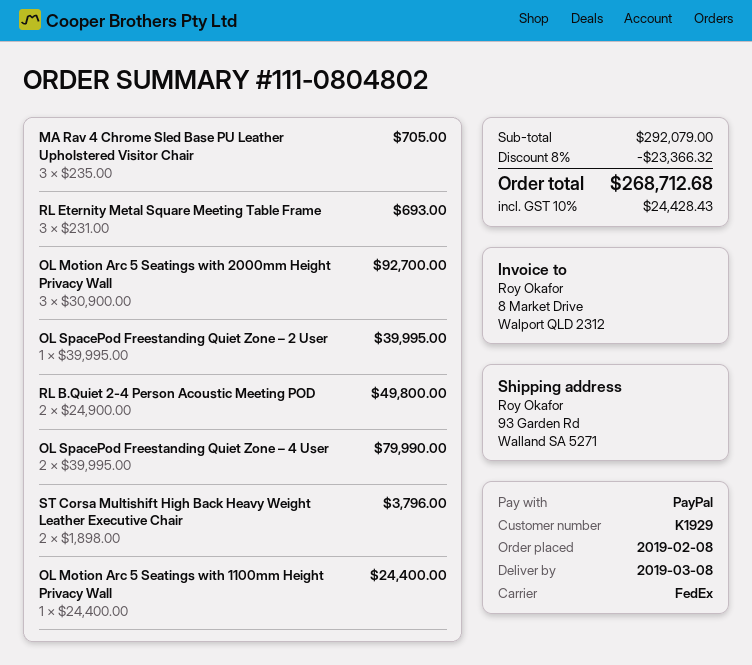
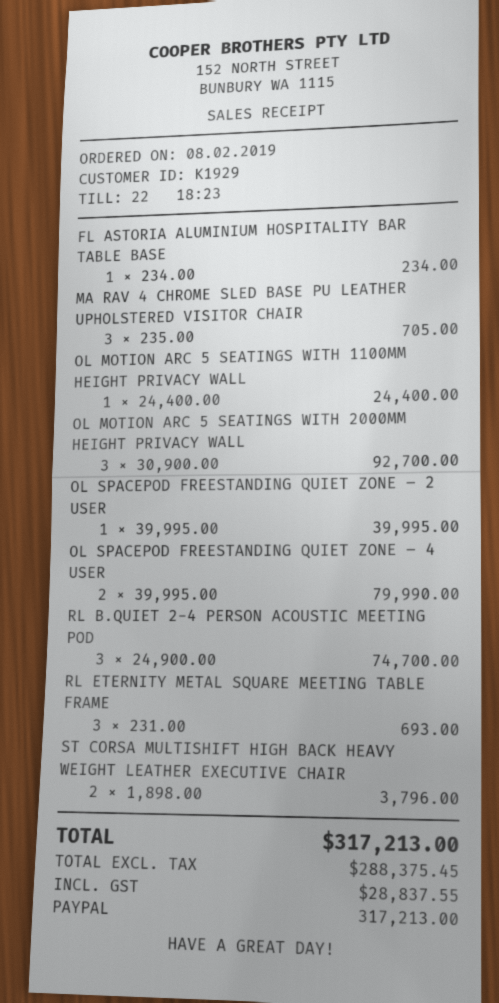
RL B.Quiet 2-4 Person Acoustic Meeting POD: 2 x 24900.00 = 49800.00 -> 3 x 24900.00 = 74700.00
FL ASTORIA ALUMINIUM HOSPITALITY BAR TABLE BASE: none -> 1 x 234.00 = 234.00
discount: 8% = 23366.32 -> none
tax: 24428.43 -> 28837.55
total: 268712.68 -> 317213.00

